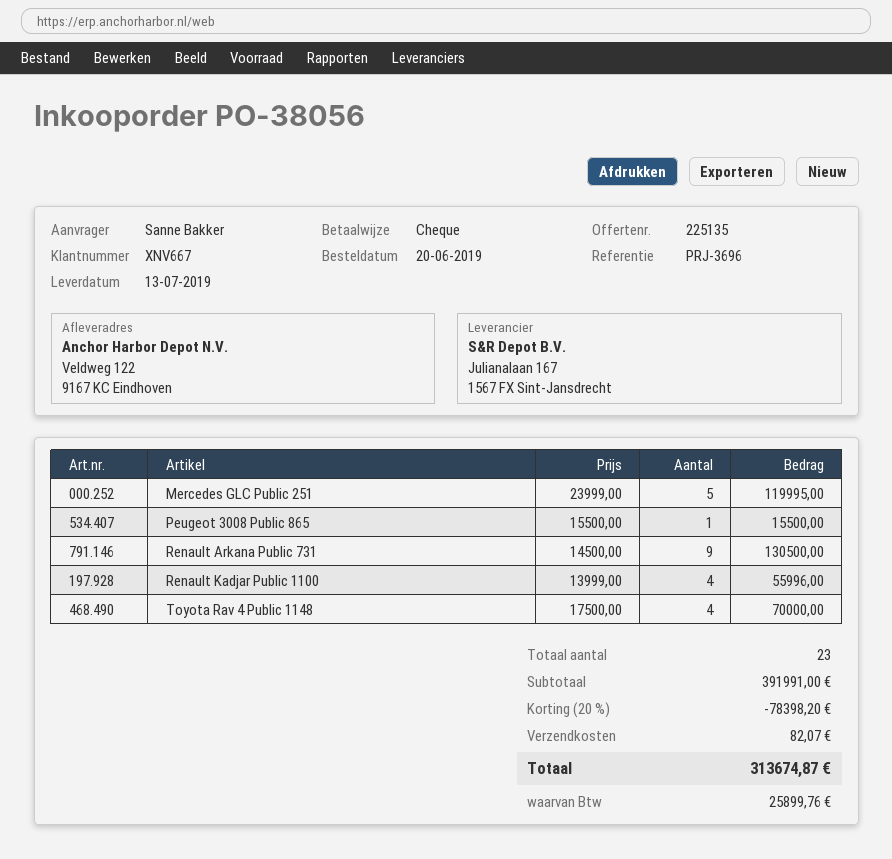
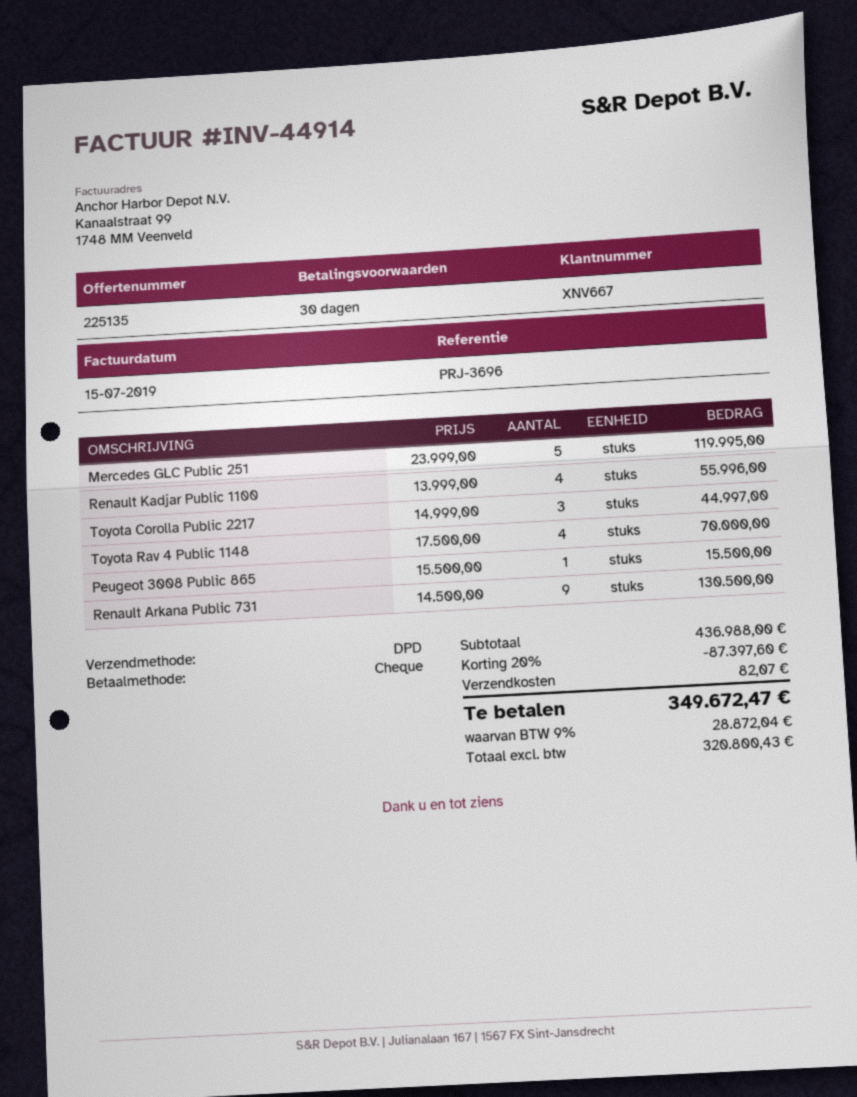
Toyota Corolla Public 2217: none -> 3 x 14999.00 = 44997.00
subtotal: 391991.00 -> 436988.00
discount: 20% = 78398.20 -> 20% = 87397.60
tax: 25899.76 -> 28872.04
total: 313674.87 -> 349672.47

